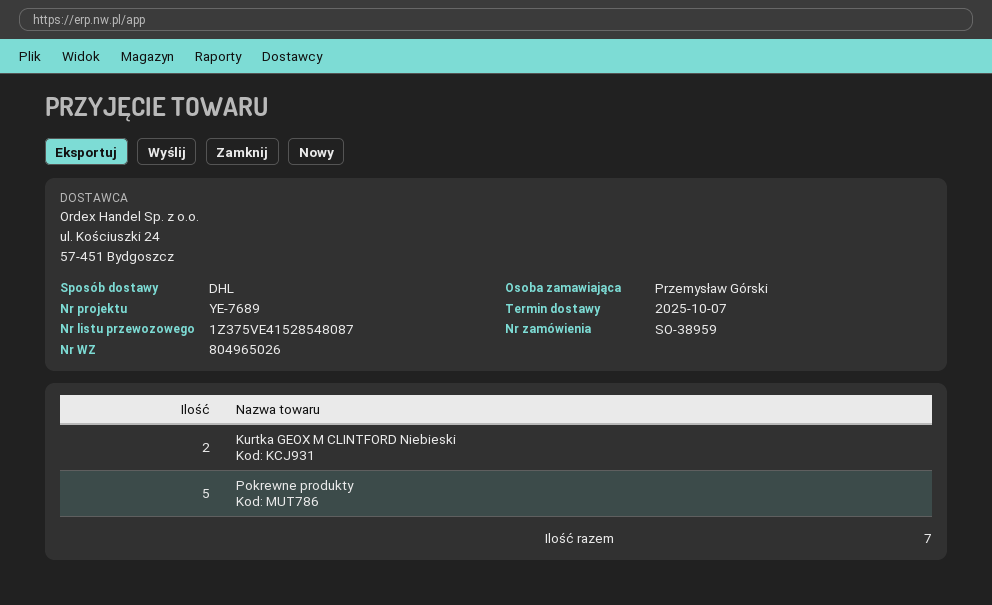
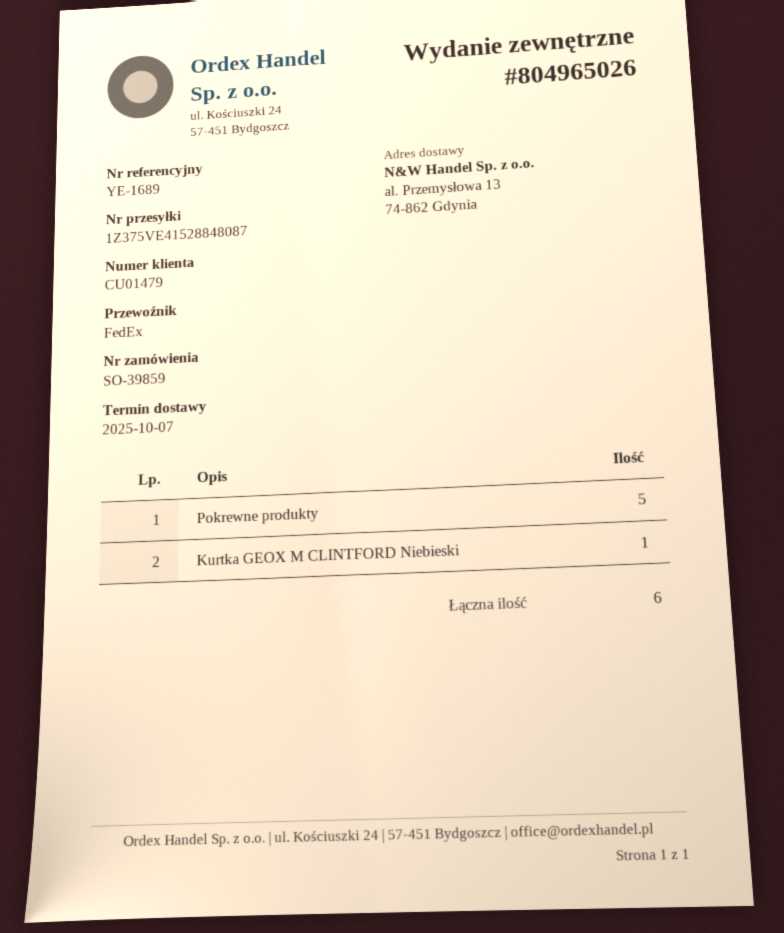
order number: SO-38959 -> SO-39859
reference: YE-7689 -> YE-1689
shipping method: DHL -> FedEx
tracking number: 1Z375VE41528548087 -> 1Z375VE41528848087
Kurtka GEOX M CLINTFORD Niebieski: 2 -> 1
total quantity: 7 -> 6

